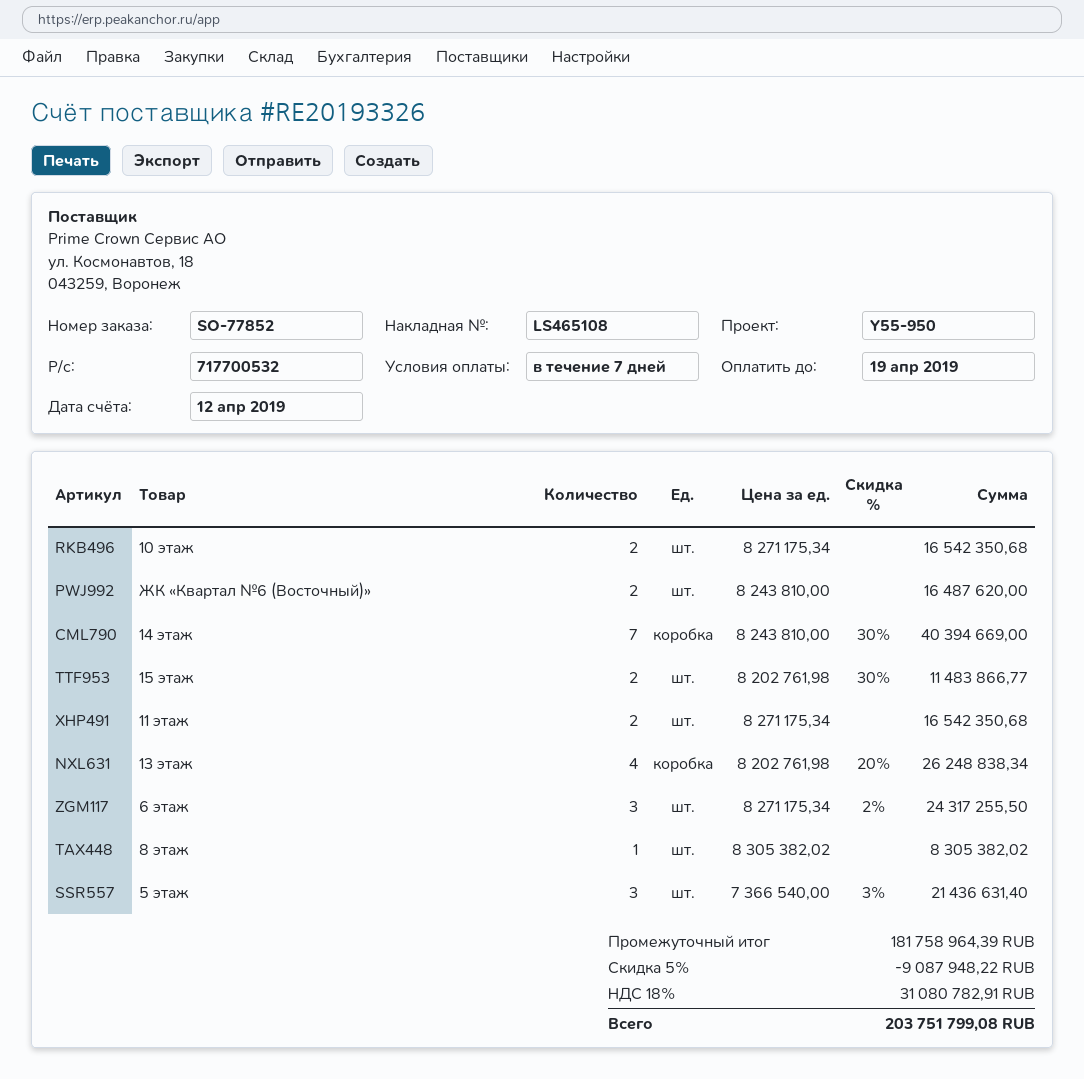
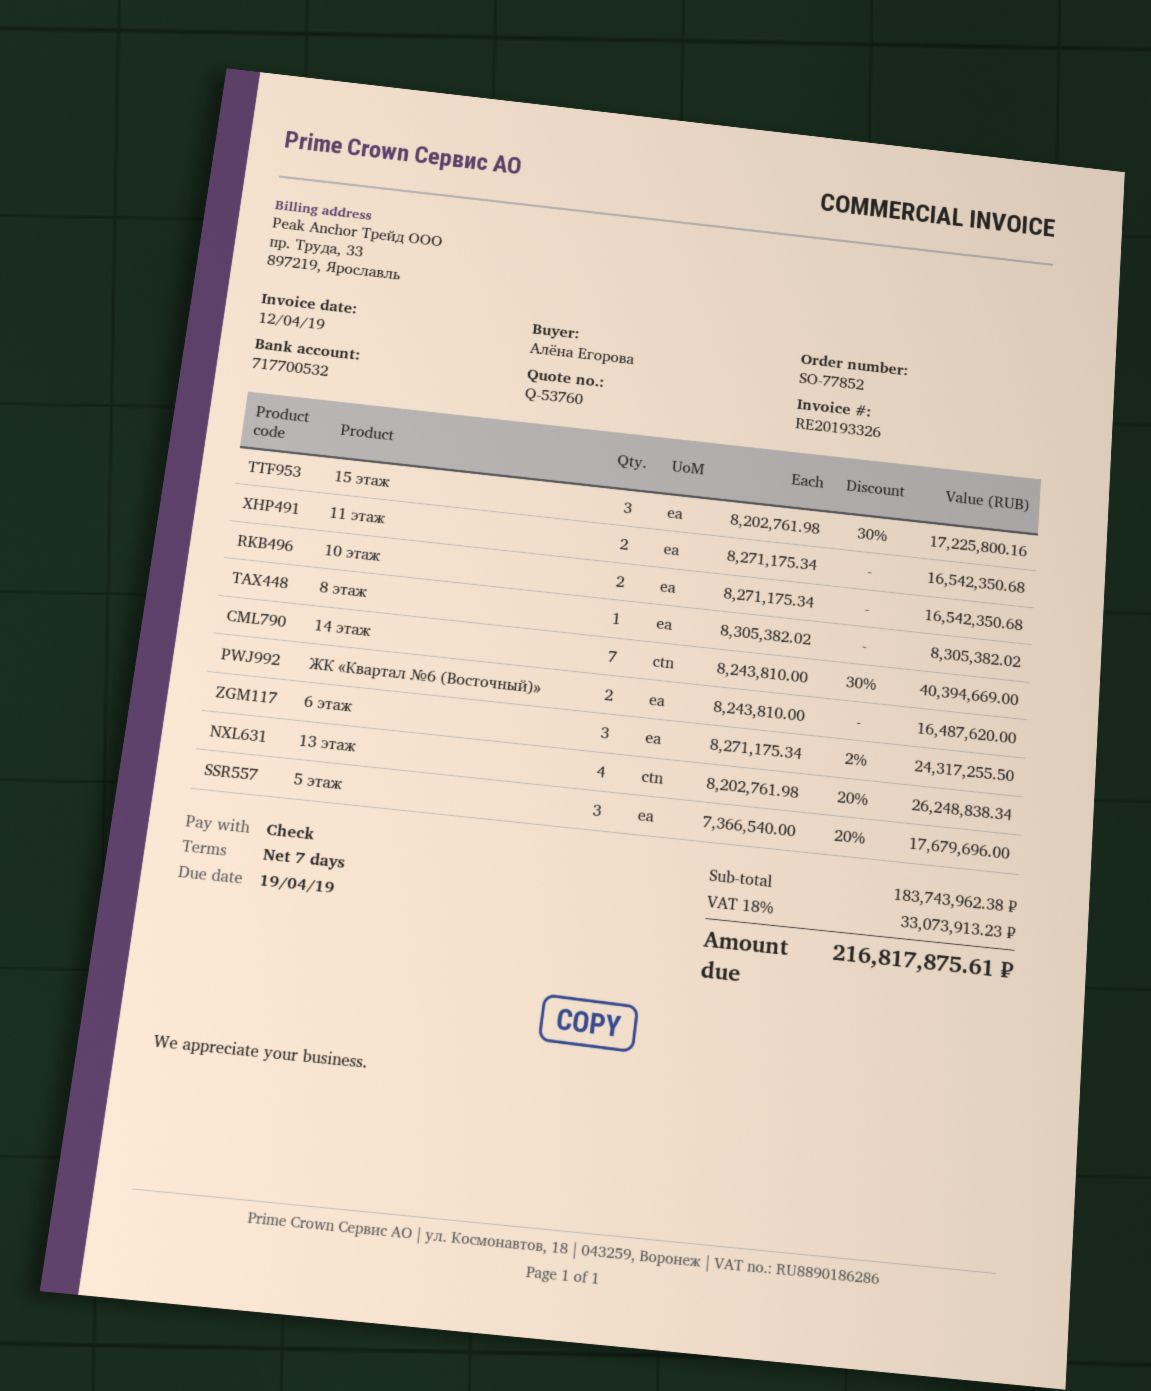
15 этаж: 2 x 8202761.98 - 30% = 11483866.77 -> 3 x 8202761.98 - 30% = 17225800.16
5 этаж: 3 x 7366540.00 - 3% = 21436631.40 -> 3 x 7366540.00 - 20% = 17679696.00
subtotal: 181758964.39 -> 183743962.38
discount: 5% = 9087948.22 -> none
tax: 18% = 31080782.91 -> 18% = 33073913.23
total: 203751799.08 -> 216817875.61

